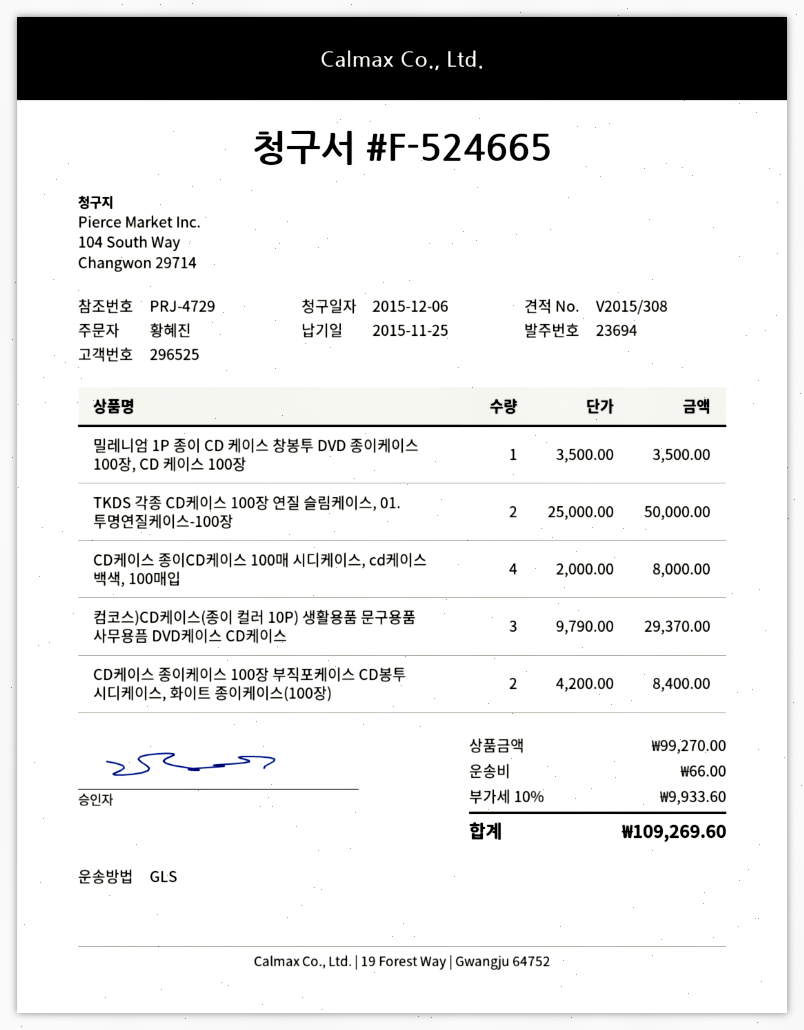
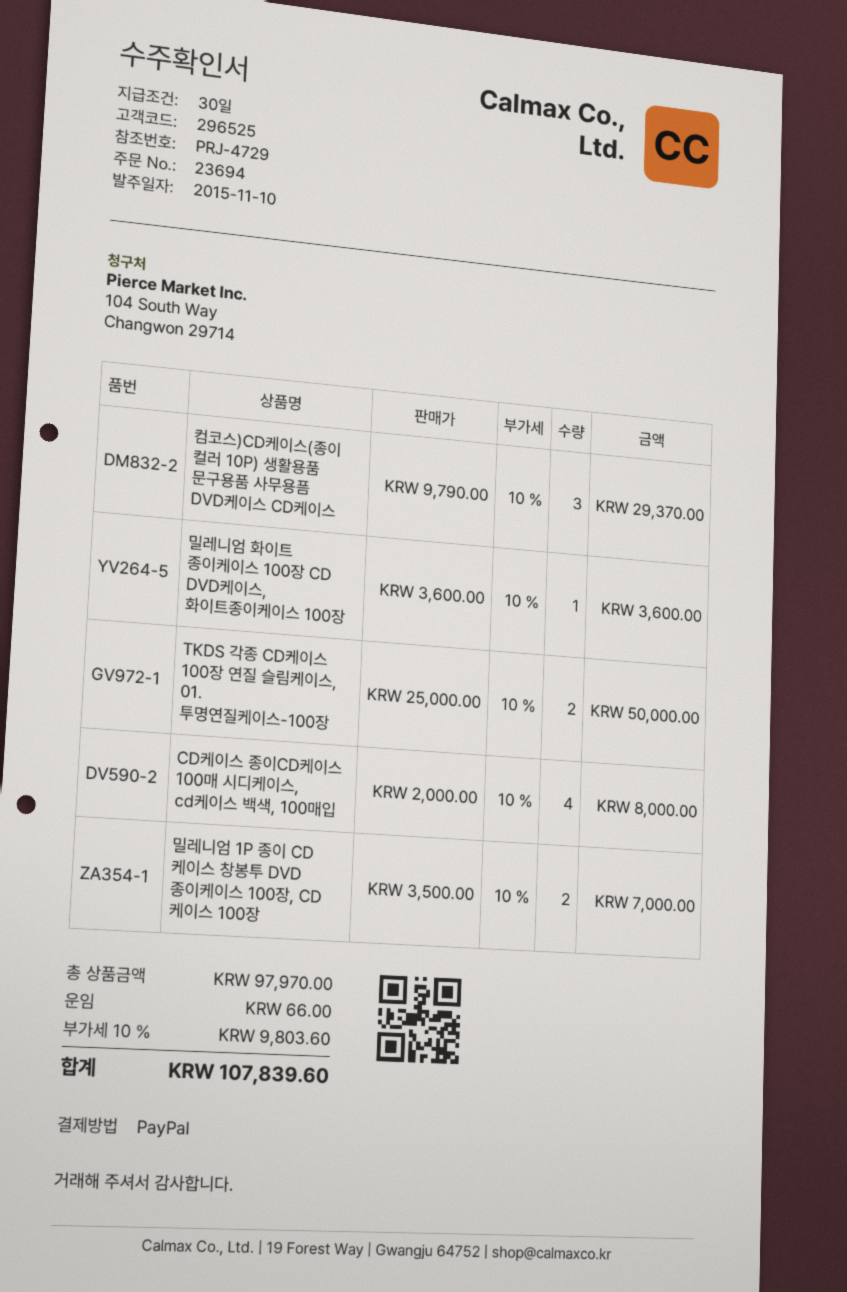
밀레니엄 1P 종이 CD 케이스 창봉투 DVD 종이케이스 100장, CD 케이스 100장: 1 x 3500.00 = 3500.00 -> 2 x 3500.00 = 7000.00
CD케이스 종이케이스 100장 부직포케이스 CD봉투 시디케이스, 화이트 종이케이스(100장): 2 x 4200.00 = 8400.00 -> none
밀레니엄 화이트 종이케이스 100장 CD DVD케이스, 화이트종이케이스 100장: none -> 1 x 3600.00 = 3600.00
subtotal: 99270.00 -> 97970.00
tax: 10% = 9933.60 -> 10% = 9803.60
total: 109269.60 -> 107839.60

